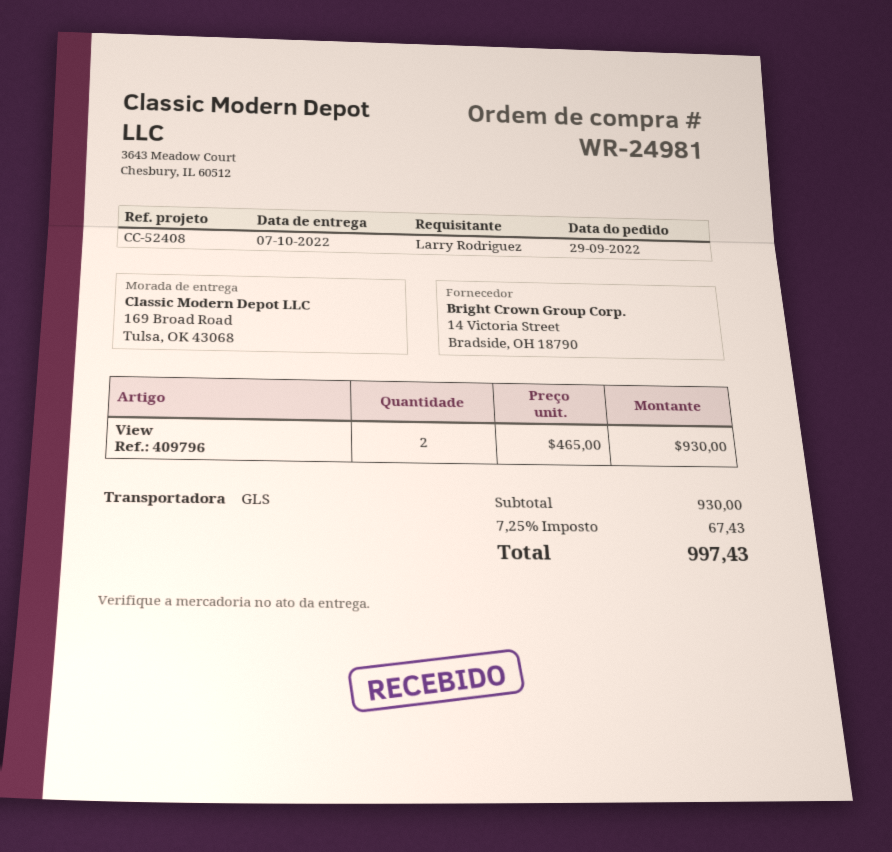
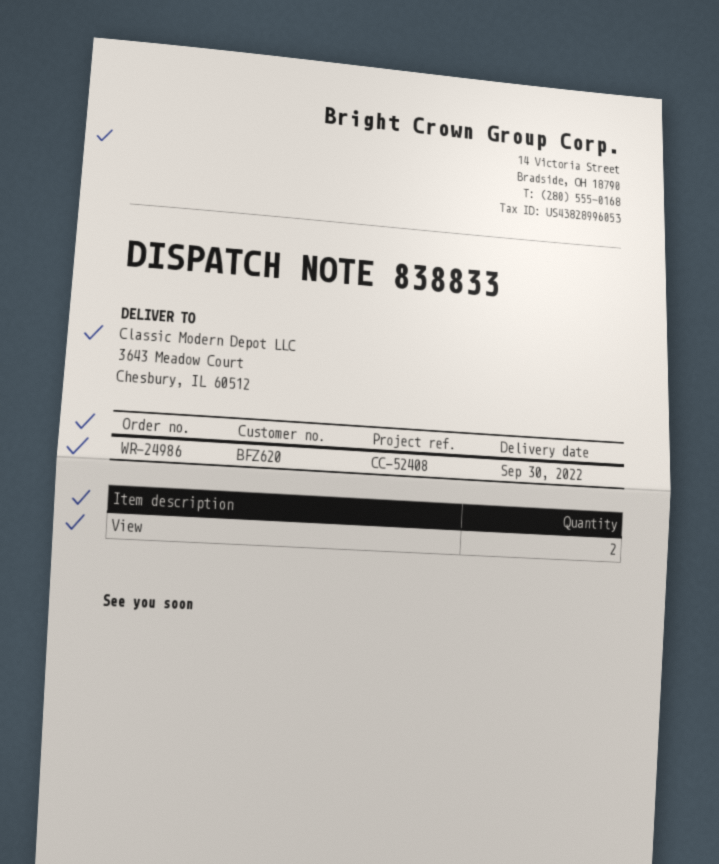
order number: WR-24981 -> WR-24986
delivery date: 2022-10-07 -> 2022-09-30
ship to: 169 Broad Road, Tulsa, OK 43068 -> 3643 Meadow Court, Chesbury, IL 60512

